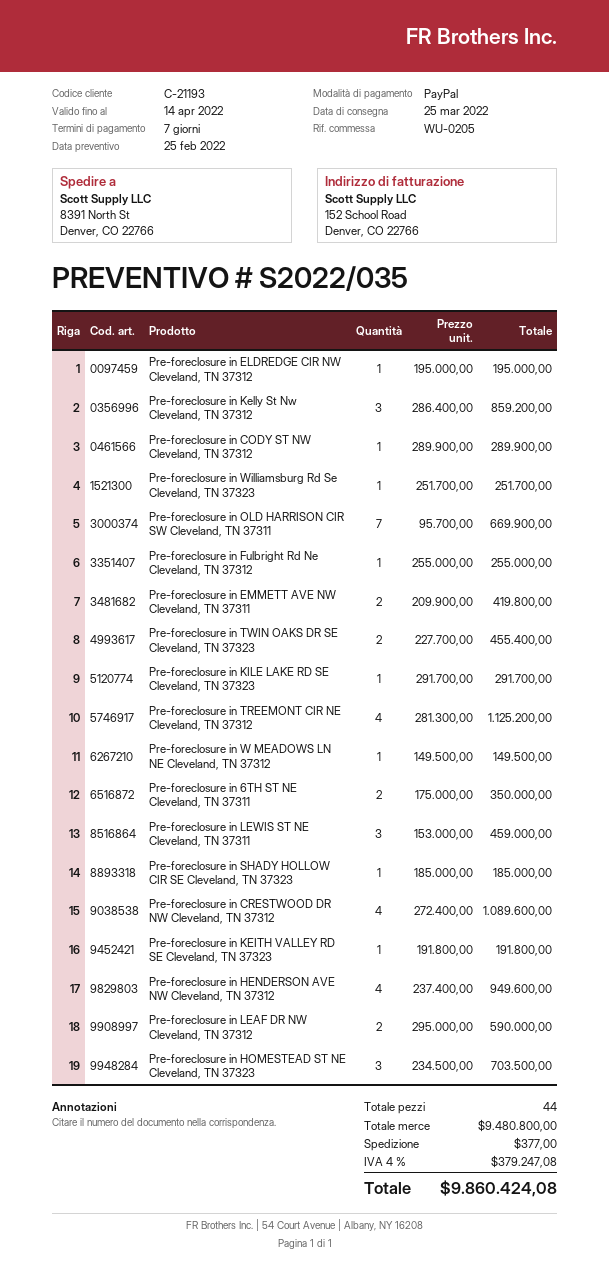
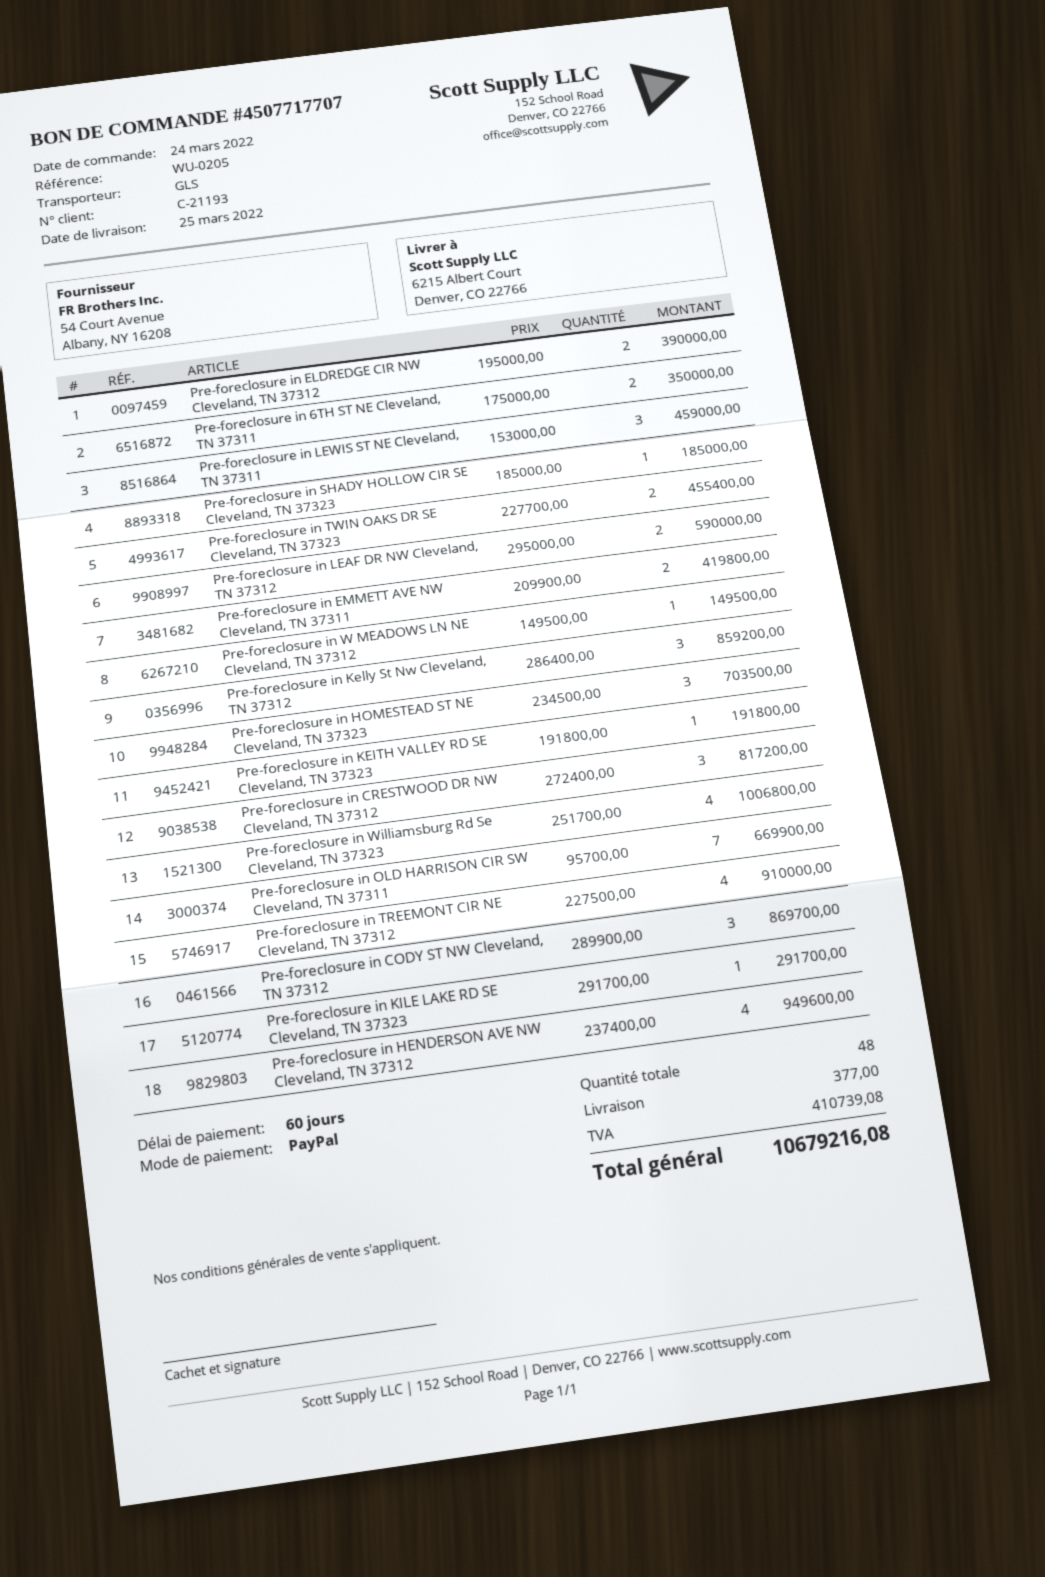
payment terms: 7 days -> 60 days
ship to: 8391 North St, Denver, CO 22766 -> 6215 Albert Court, Denver, CO 22766
Pre-foreclosure in ELDREDGE CIR NW Cleveland, TN 37312: 1 x 195000.00 = 195000.00 -> 2 x 195000.00 = 390000.00
Pre-foreclosure in CODY ST NW Cleveland, TN 37312: 1 x 289900.00 = 289900.00 -> 3 x 289900.00 = 869700.00
Pre-foreclosure in Williamsburg Rd Se Cleveland, TN 37323: 1 x 251700.00 = 251700.00 -> 4 x 251700.00 = 1006800.00
Pre-foreclosure in Fulbright Rd Ne Cleveland, TN 37312: 1 x 255000.00 = 255000.00 -> none
Pre-foreclosure in TREEMONT CIR NE Cleveland, TN 37312: 4 x 281300.00 = 1125200.00 -> 4 x 227500.00 = 910000.00
Pre-foreclosure in CRESTWOOD DR NW Cleveland, TN 37312: 4 x 272400.00 = 1089600.00 -> 3 x 272400.00 = 817200.00
total quantity: 44 -> 48
tax: 379247.08 -> 410739.08
total: 9860424.08 -> 10679216.08

